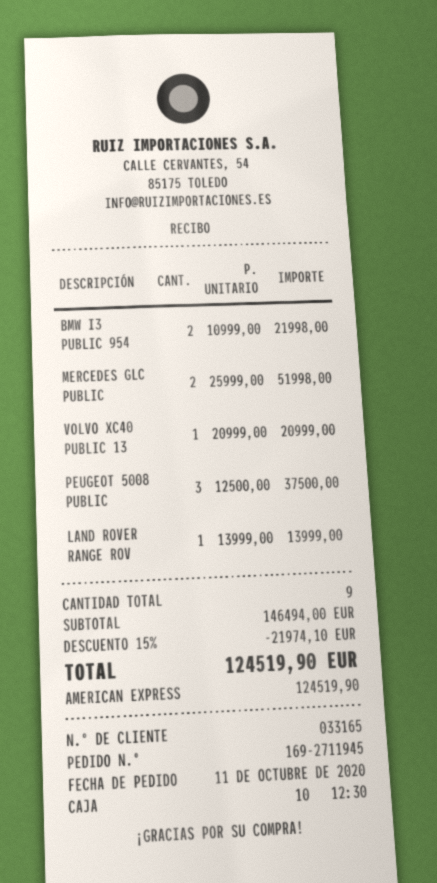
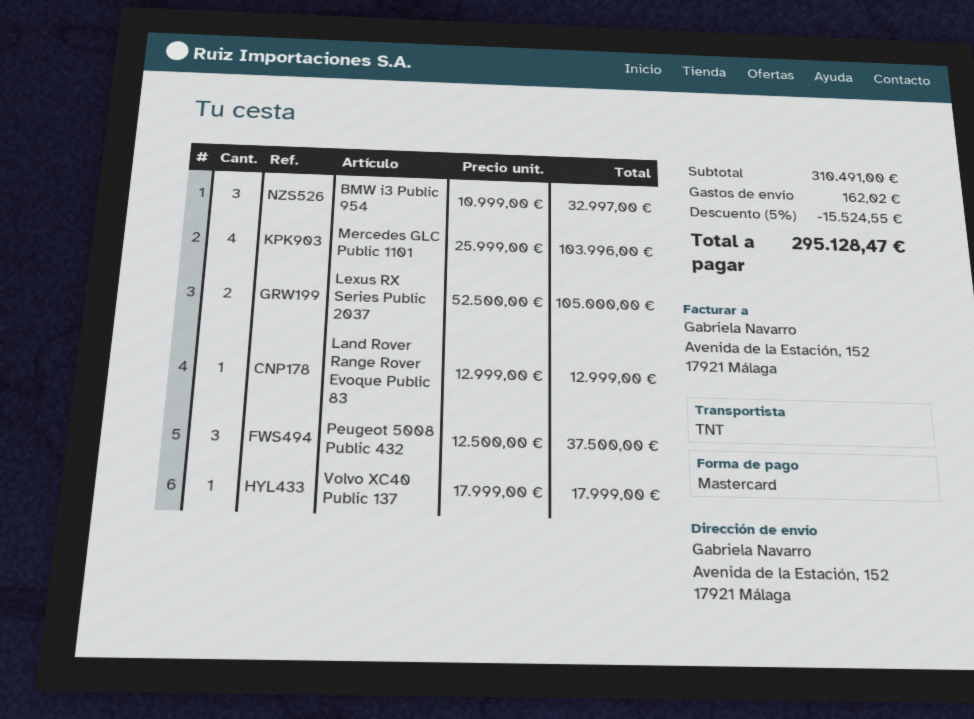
payment method: American Express -> Mastercard
BMW I3 PUBLIC 954: 2 x 10999.00 = 21998.00 -> 3 x 10999.00 = 32997.00
MERCEDES GLC PUBLIC: 2 x 25999.00 = 51998.00 -> 4 x 25999.00 = 103996.00
VOLVO XC40 PUBLIC 13: 1 x 20999.00 = 20999.00 -> 1 x 17999.00 = 17999.00
LAND ROVER RANGE ROV: 1 x 13999.00 = 13999.00 -> 1 x 12999.00 = 12999.00
Lexus RX Series Public 2037: none -> 2 x 52500.00 = 105000.00
subtotal: 146494.00 -> 310491.00
discount: 15% = 21974.10 -> 5% = 15524.55
shipping: none -> 162.02
total: 124519.90 -> 295128.47

